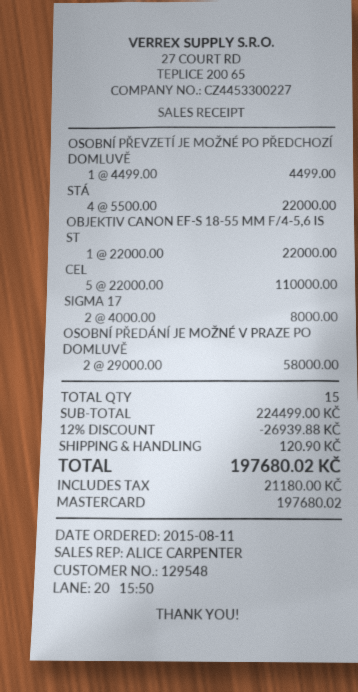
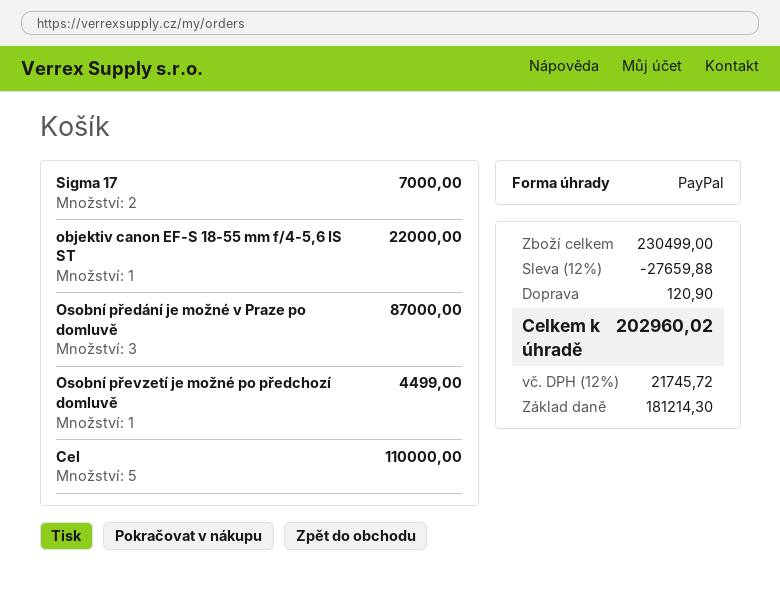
payment method: Mastercard -> PayPal
STÁ: 4 for 22000.00 -> none
SIGMA 17: 2 for 8000.00 -> 2 for 7000.00
OSOBNÍ PŘEDÁNÍ JE MOŽNÉ V PRAZE PO DOMLUVĚ: 2 for 58000.00 -> 3 for 87000.00
subtotal: 224499.00 -> 230499.00
discount: 12% = 26939.88 -> 12% = 27659.88
tax: 21180.00 -> 21745.72
total: 197680.02 -> 202960.02

